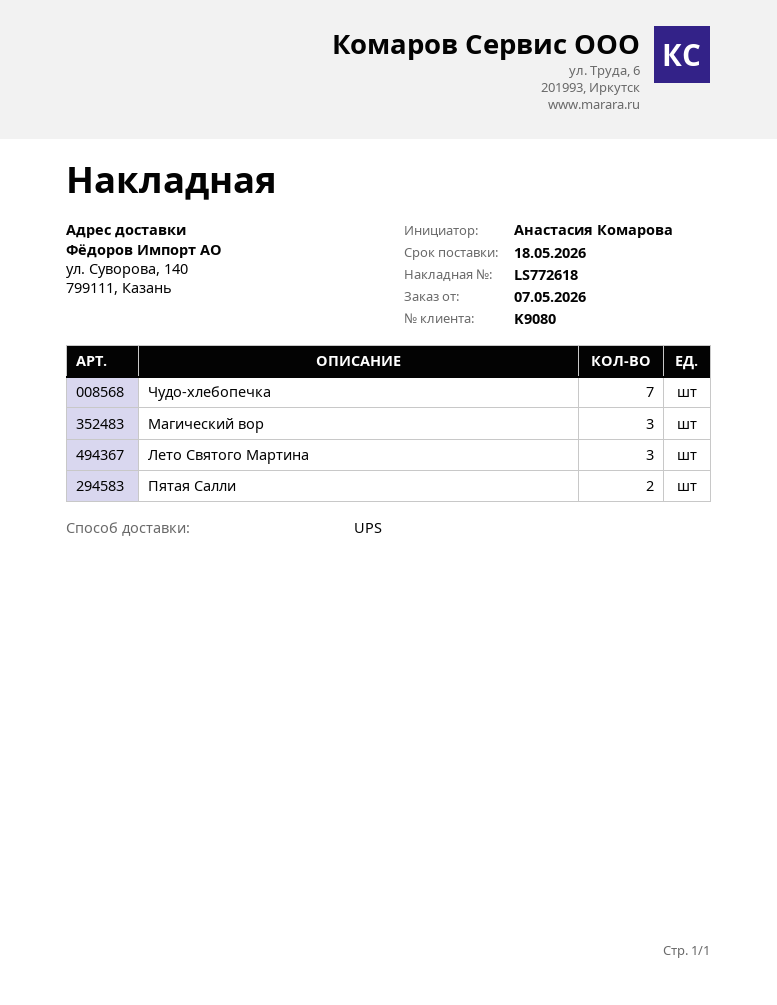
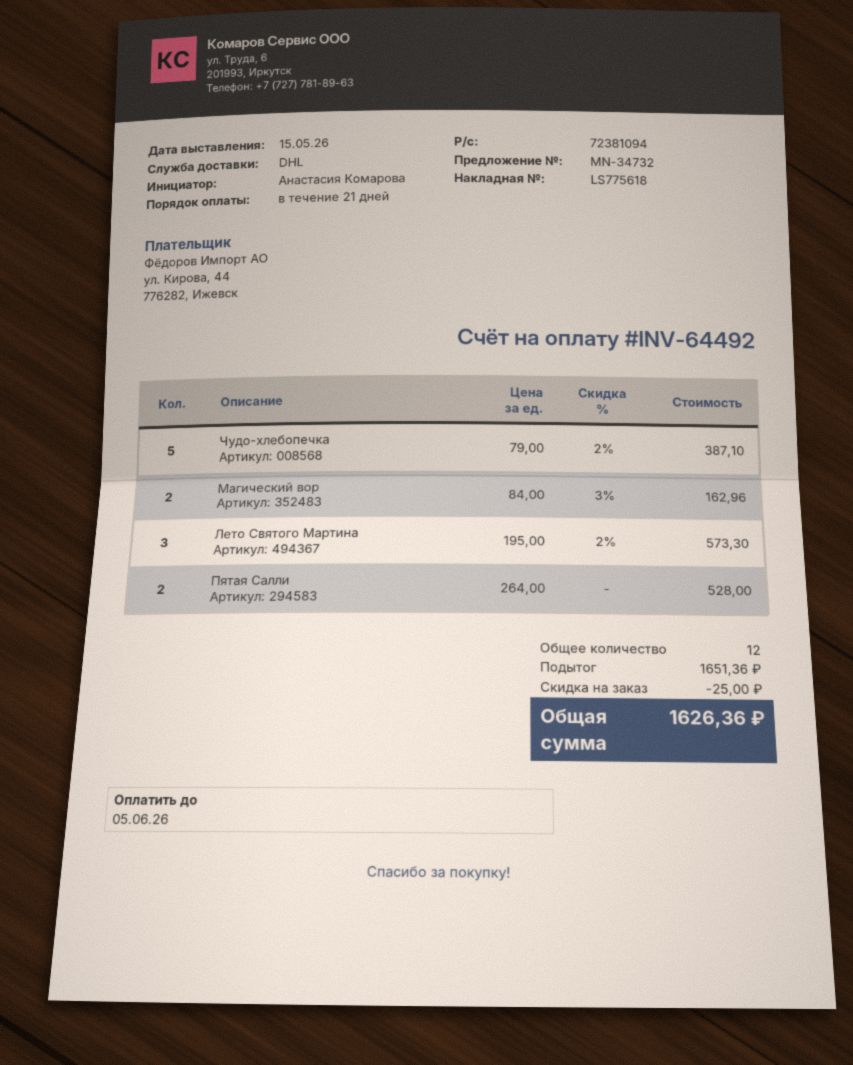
delivery note number: LS772618 -> LS775618
shipping method: UPS -> DHL
Чудо-хлебопечка: 7 -> 5
Магический вор: 3 -> 2

